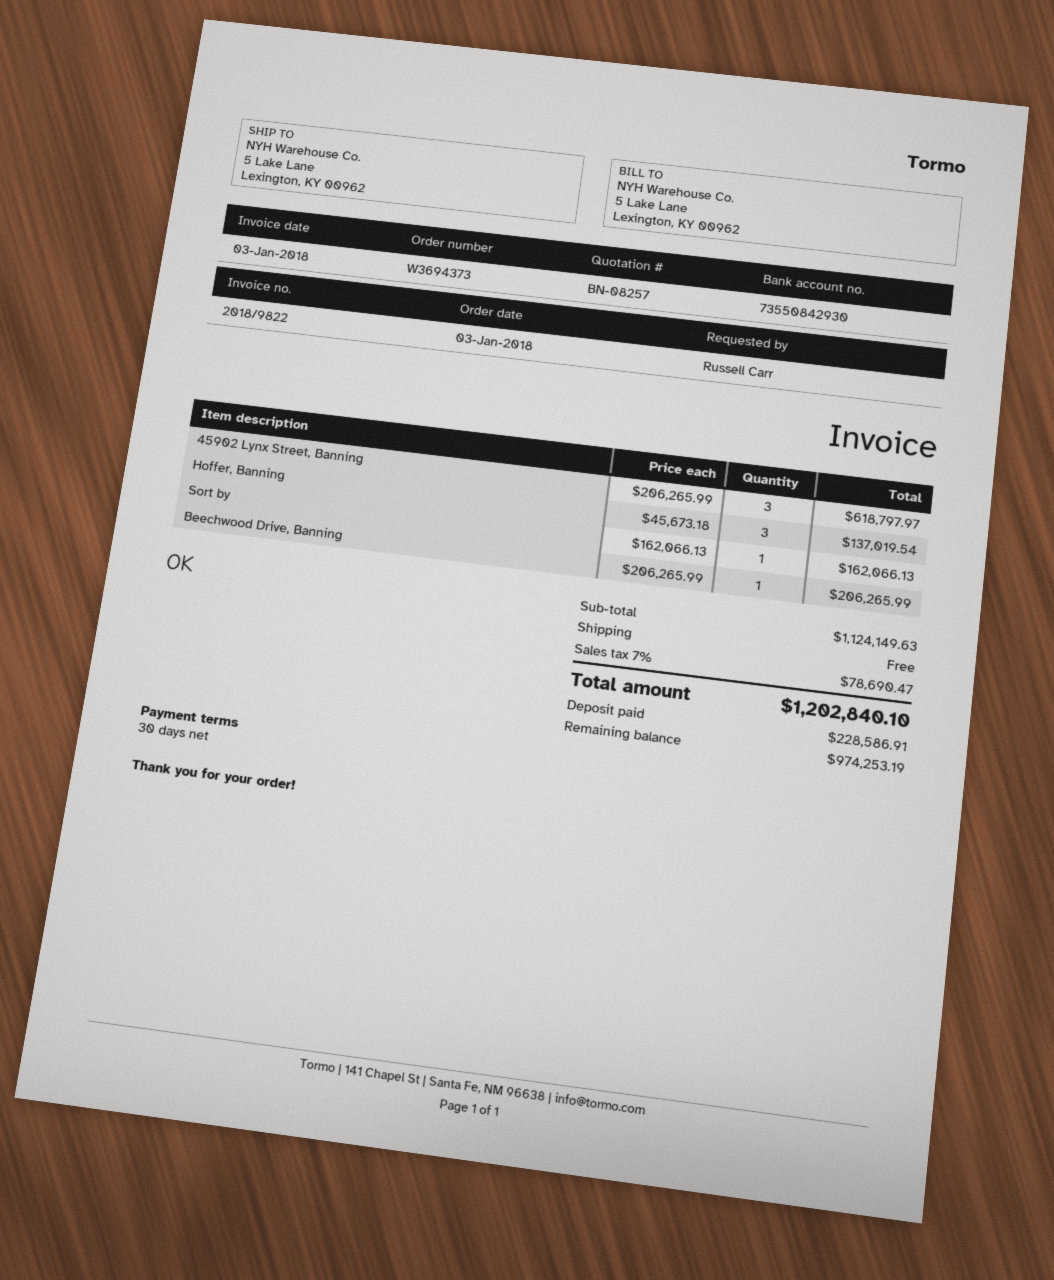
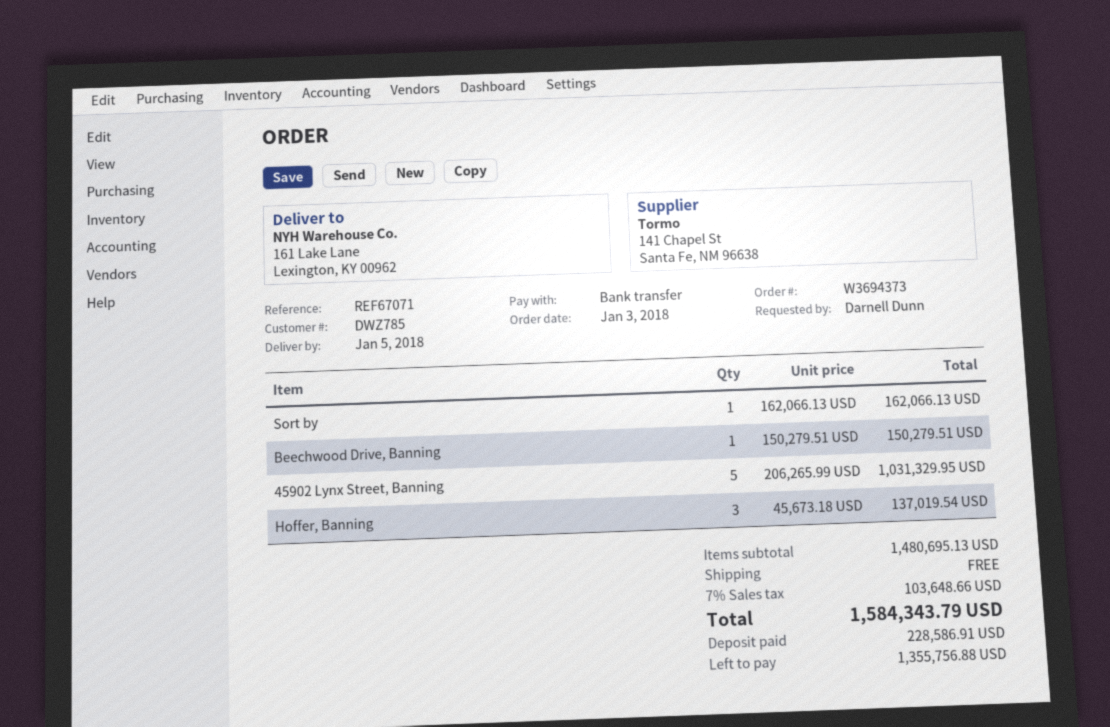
ordered by: Russell Carr -> Darnell Dunn
ship to: 5 Lake Lane, Lexington, KY 00962 -> 161 Lake Lane, Lexington, KY 00962
45902 Lynx Street, Banning: 3 x 206265.99 = 618797.97 -> 5 x 206265.99 = 1031329.95
Beechwood Drive, Banning: 1 x 206265.99 = 206265.99 -> 1 x 150279.51 = 150279.51
subtotal: 1124149.63 -> 1480695.13
tax: 7% = 78690.47 -> 7% = 103648.66
total: 1202840.10 -> 1584343.79
balance: 974253.19 -> 1355756.88

